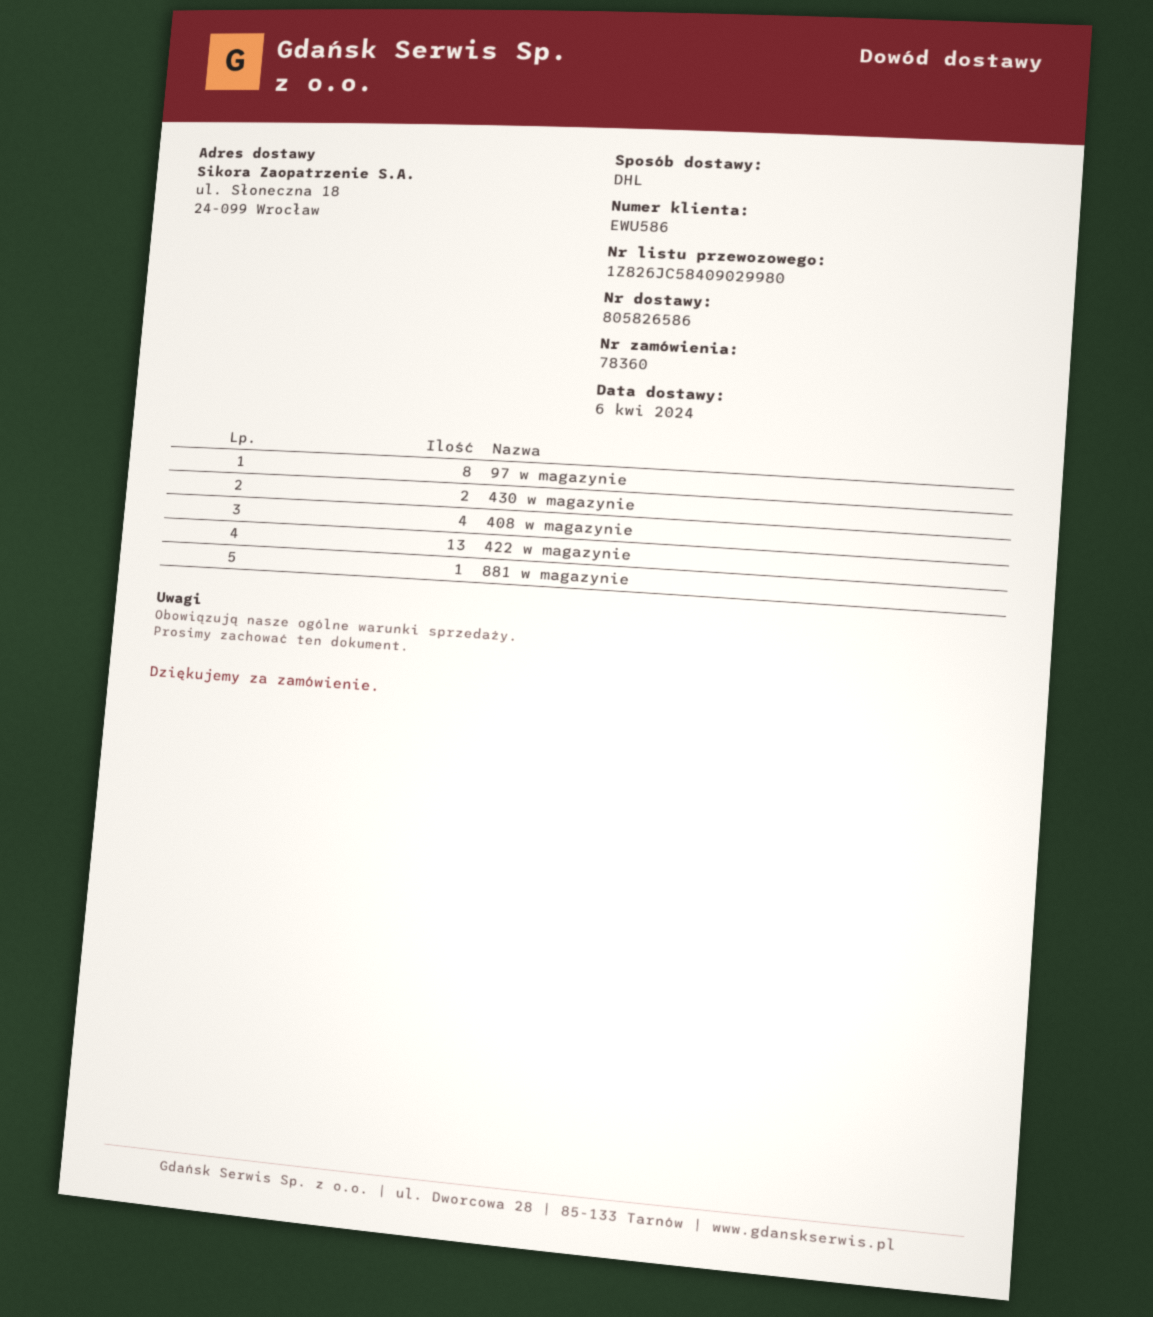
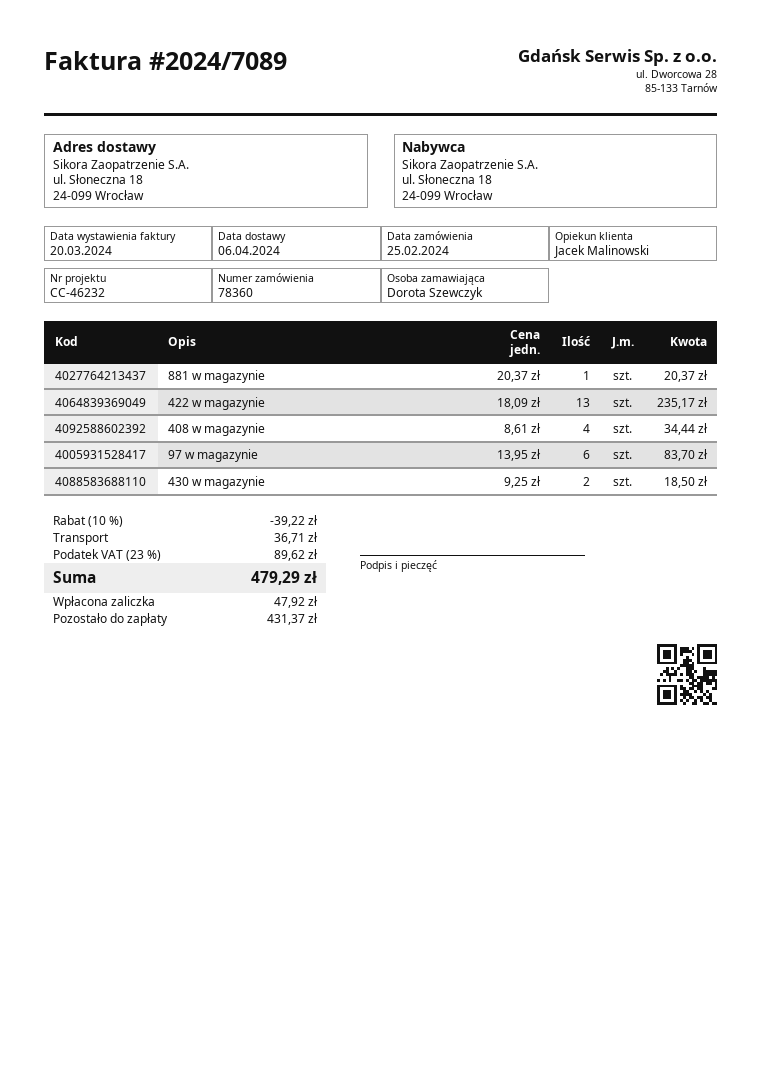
97 w magazynie: 8 -> 6

